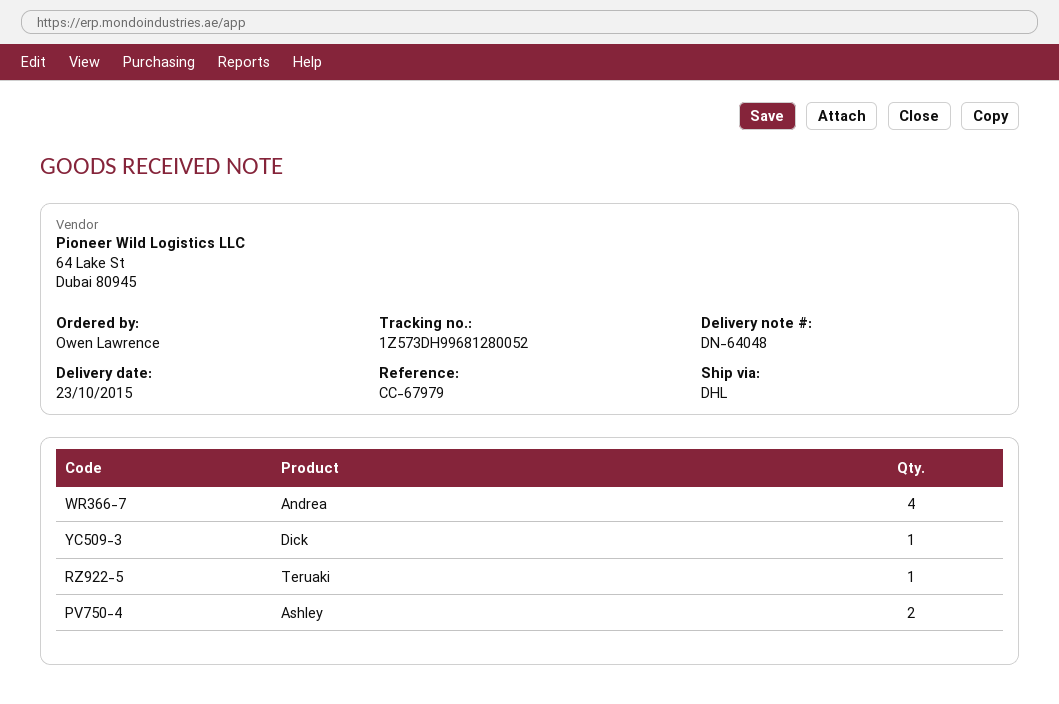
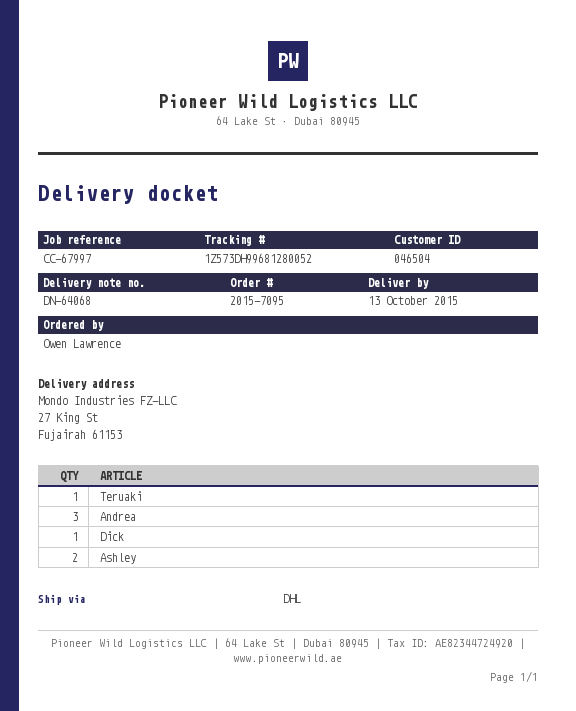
delivery note number: DN-64048 -> DN-64068
delivery date: 2015-10-23 -> 2015-10-13
reference: CC-67979 -> CC-67997
Andrea: 4 -> 3

